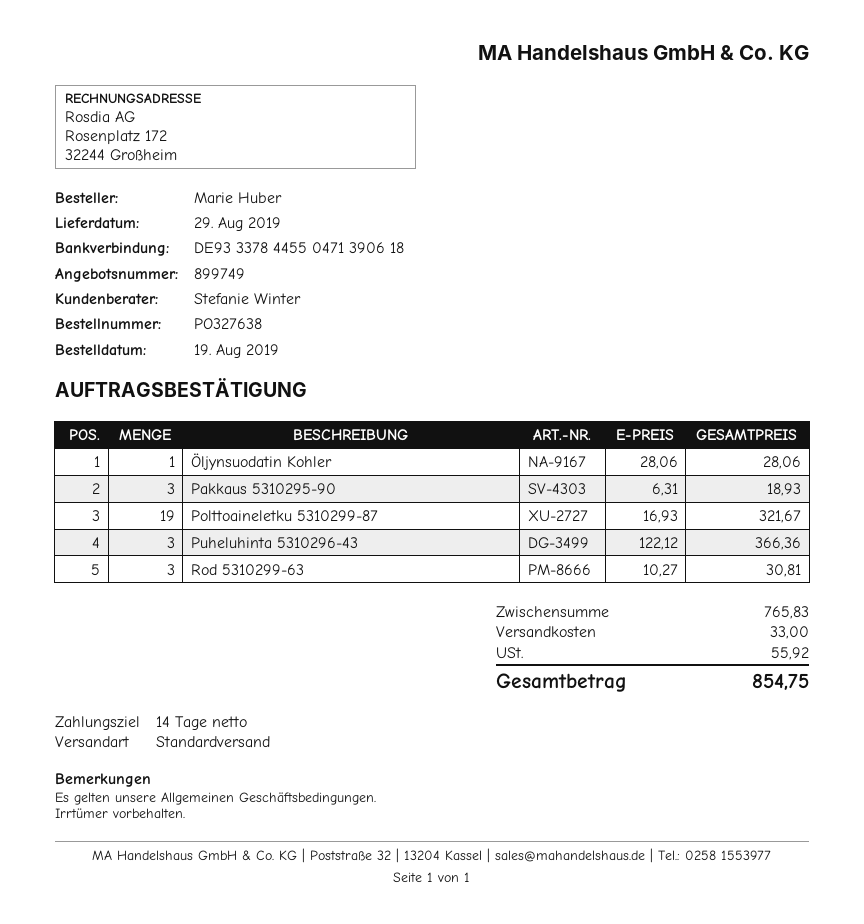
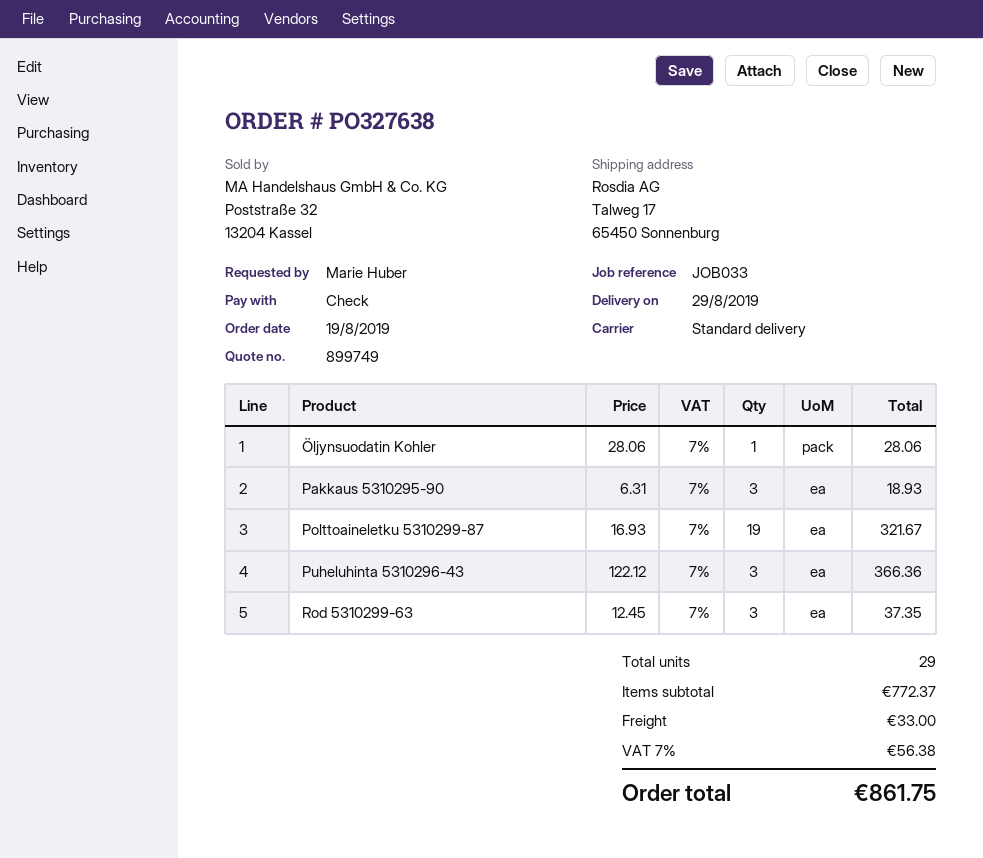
Rod 5310299-63: 3 x 10.27 = 30.81 -> 3 x 12.45 = 37.35
subtotal: 765.83 -> 772.37
tax: 55.92 -> 56.38
total: 854.75 -> 861.75

